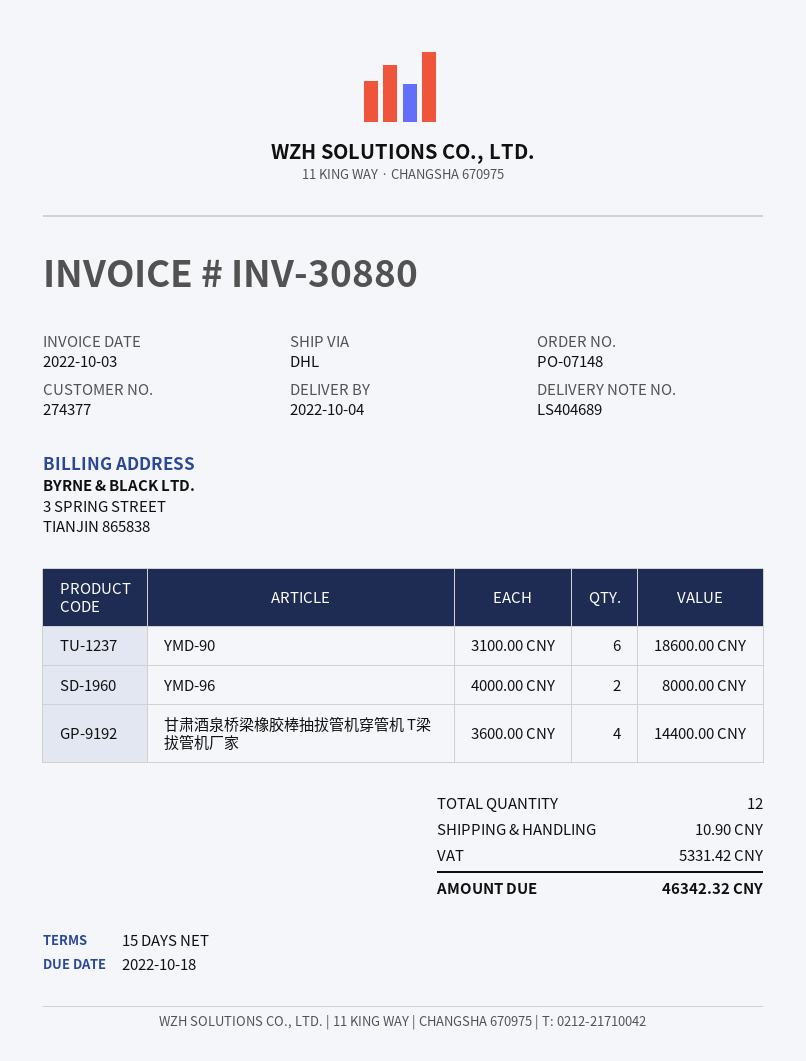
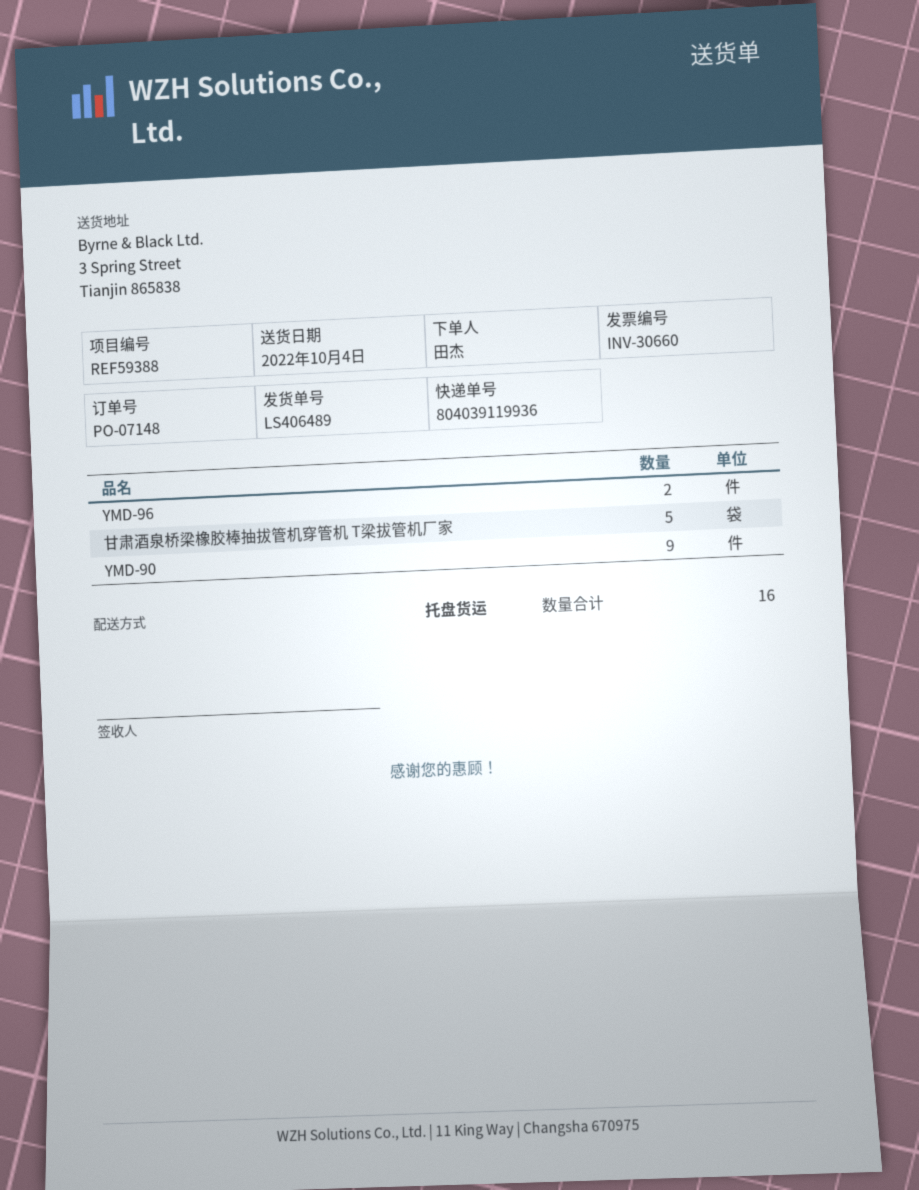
delivery note number: LS404689 -> LS406489
invoice number: INV-30880 -> INV-30660
shipping method: DHL -> pallet freight
YMD-90: 6 -> 9
甘肃酒泉桥梁橡胶棒抽拔管机穿管机 T梁拔管机厂家: 4 -> 5
total quantity: 12 -> 16

